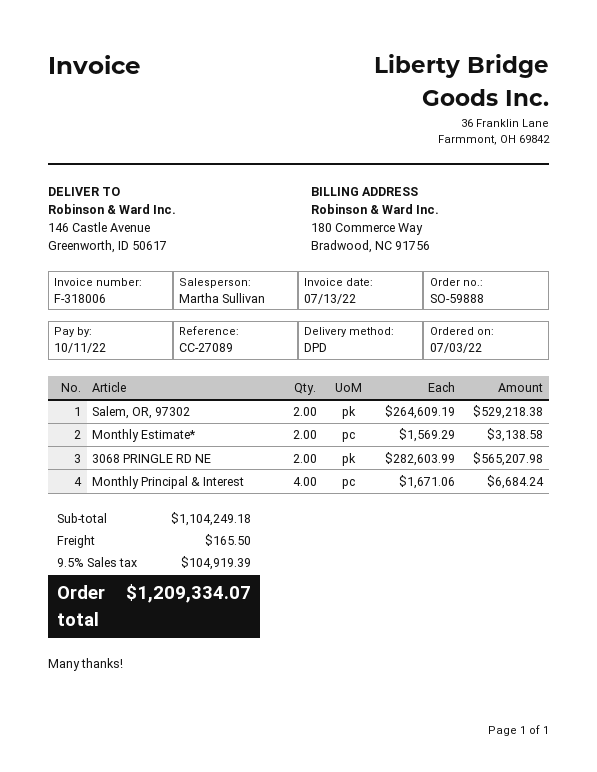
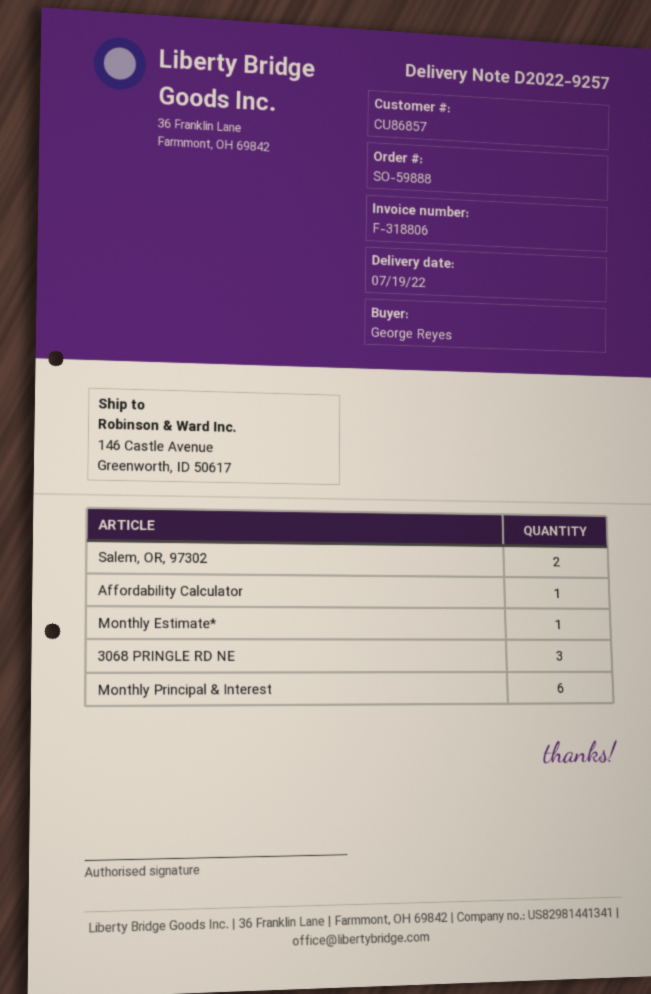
invoice number: F-318006 -> F-318806
Monthly Estimate*: 2 -> 1
3068 PRINGLE RD NE: 2 -> 3
Monthly Principal & Interest: 4 -> 6
Affordability Calculator: none -> 1

